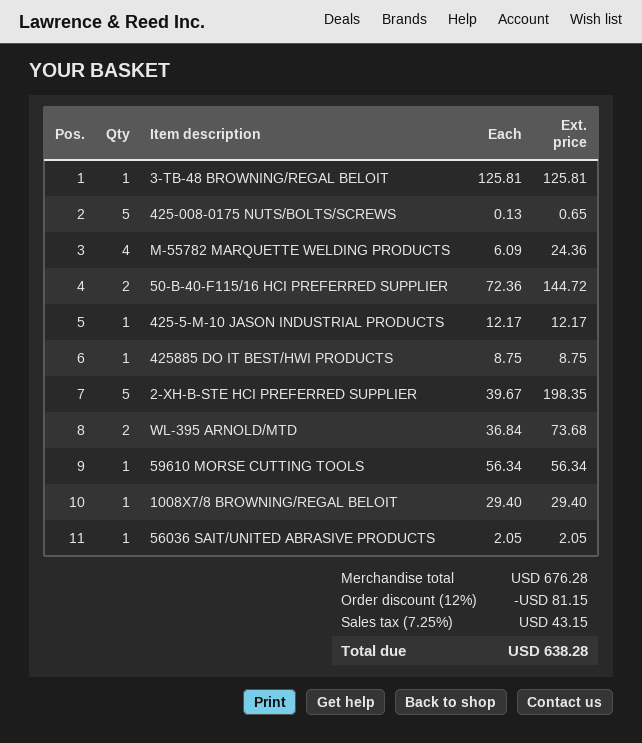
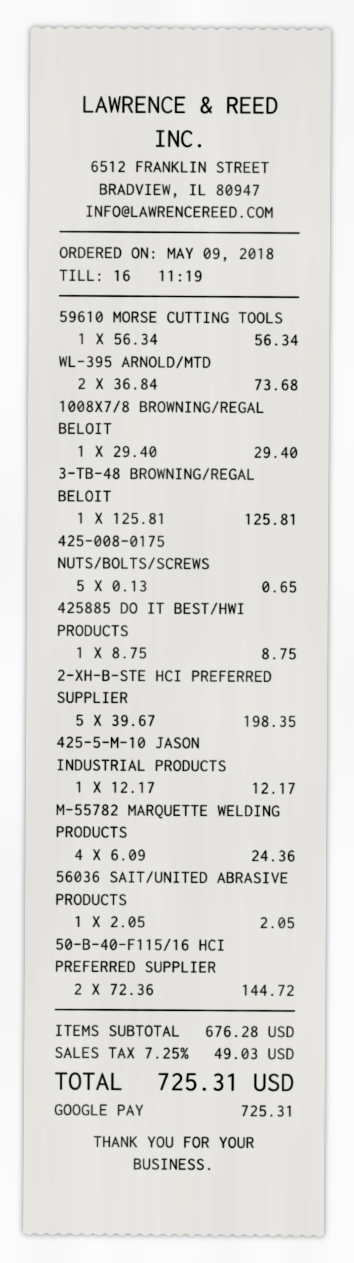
discount: 12% = 81.15 -> none
tax: 7.25% = 43.15 -> 7.25% = 49.03
total: 638.28 -> 725.31

